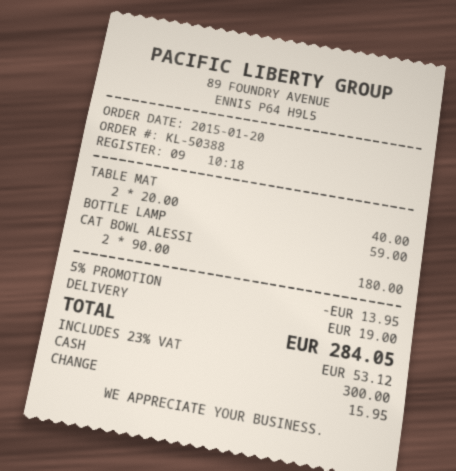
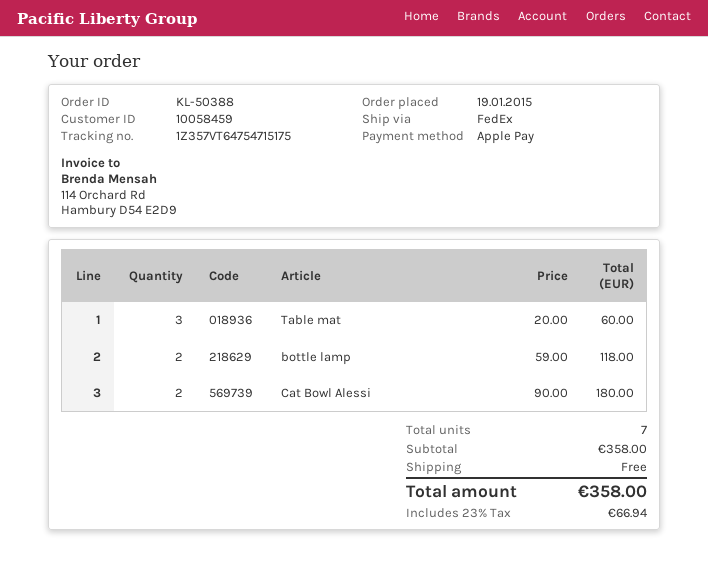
order date: 2015-01-20 -> 2015-01-19
payment method: cash -> Apple Pay
TABLE MAT: 2 x 20.00 = 40.00 -> 3 x 20.00 = 60.00
BOTTLE LAMP: 1 x 59.00 = 59.00 -> 2 x 59.00 = 118.00
discount: 5% = 13.95 -> none
shipping: 19.00 -> 0.00
tax: 23% = 53.12 -> 23% = 66.94
total: 284.05 -> 358.00

